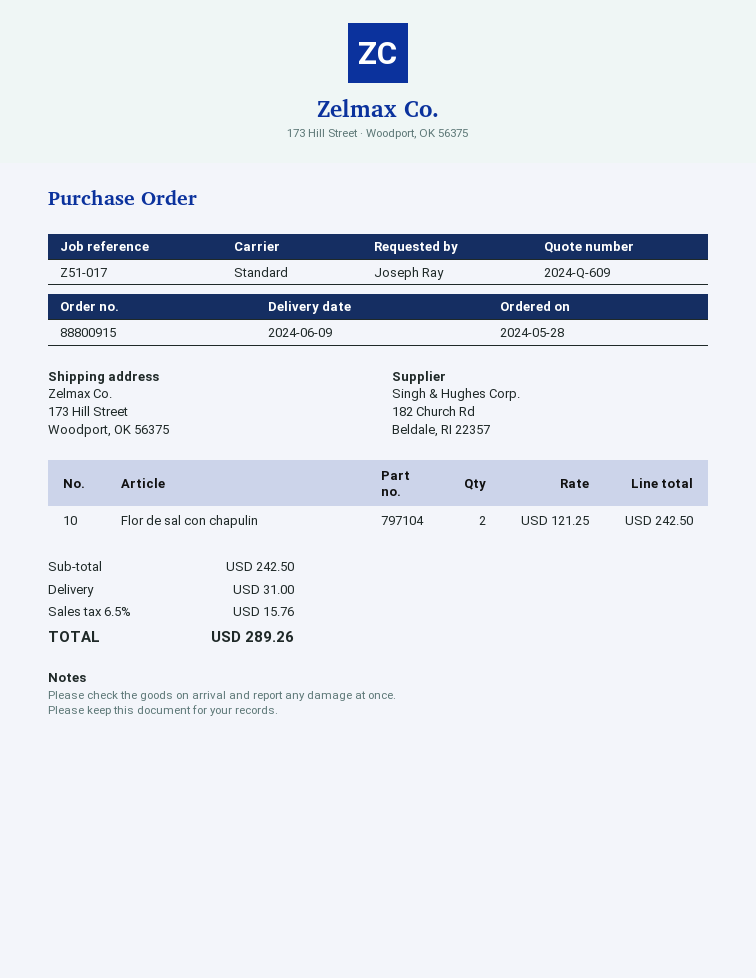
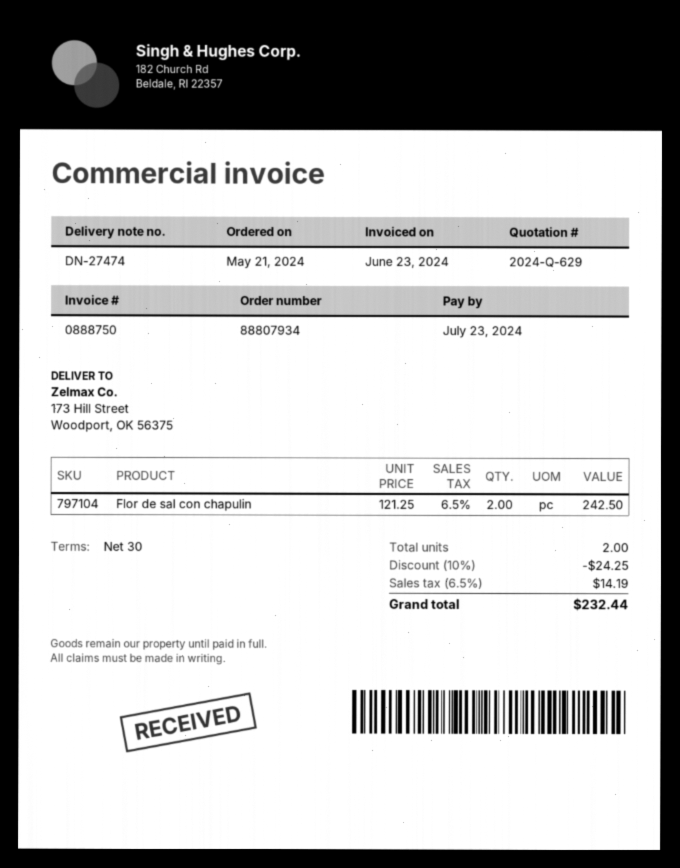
quote number: 2024-Q-609 -> 2024-Q-629
order number: 88800915 -> 88807934
order date: 2024-05-28 -> 2024-05-21
discount: none -> 10% = 24.25
shipping: 31.00 -> none
tax: 6.5% = 15.76 -> 6.5% = 14.19
total: 289.26 -> 232.44

